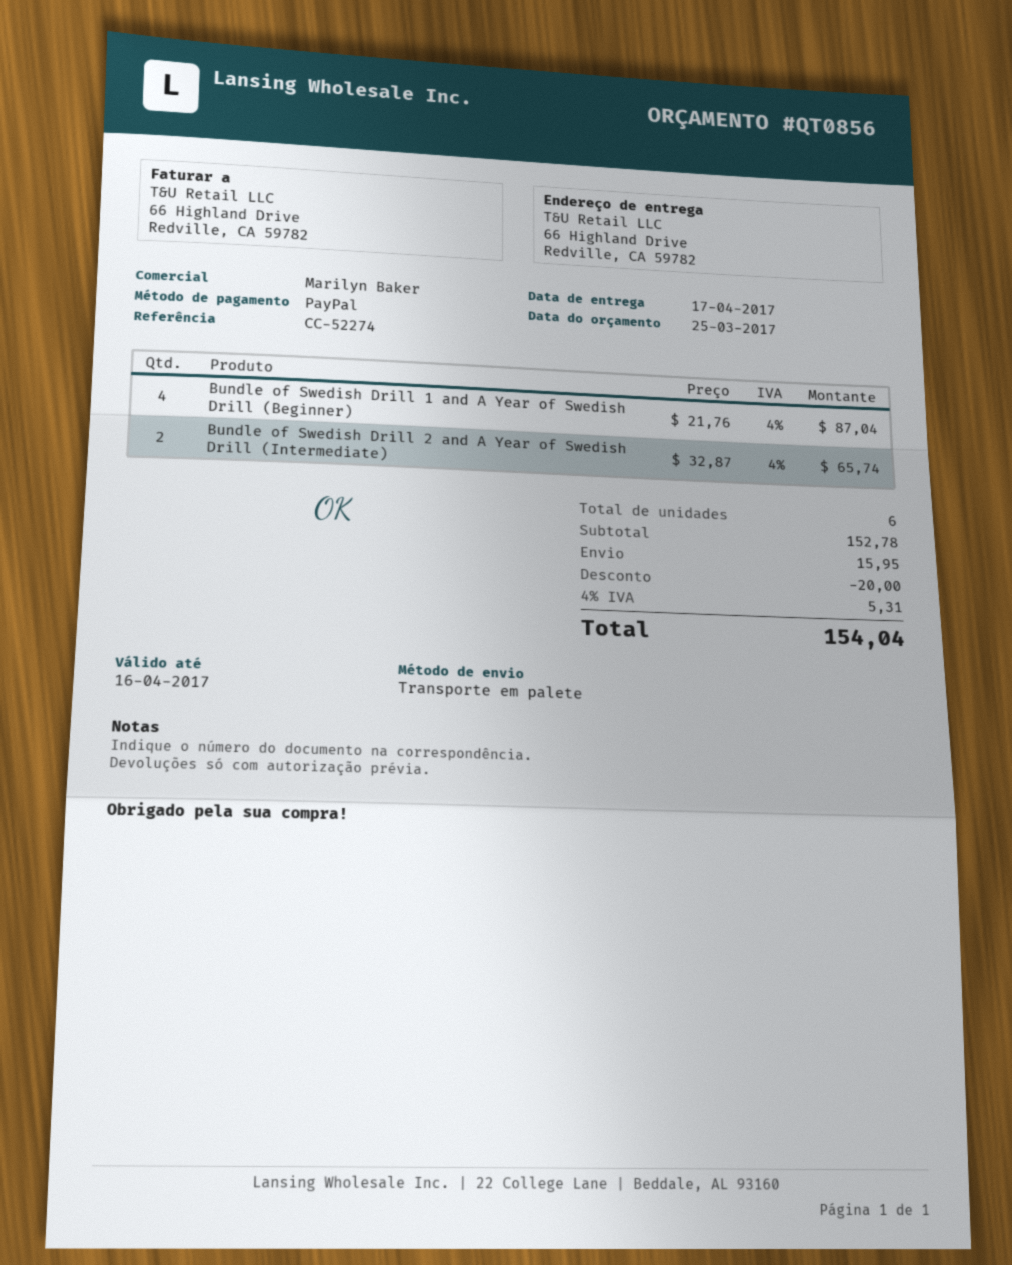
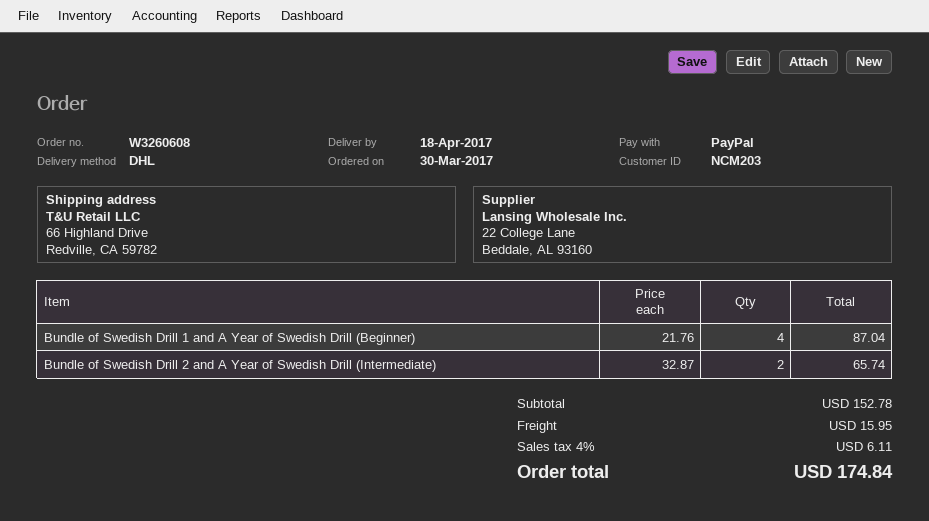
delivery date: 2017-04-17 -> 2017-04-18
shipping method: pallet freight -> DHL
discount: 20.00 -> none
tax: 4% = 5.31 -> 4% = 6.11
total: 154.04 -> 174.84

